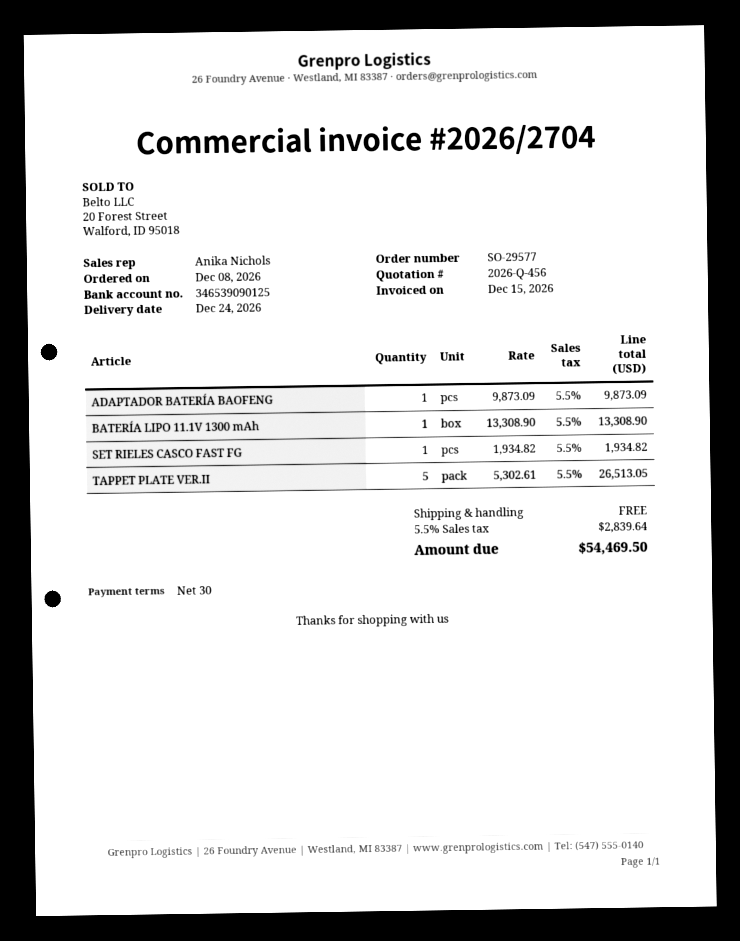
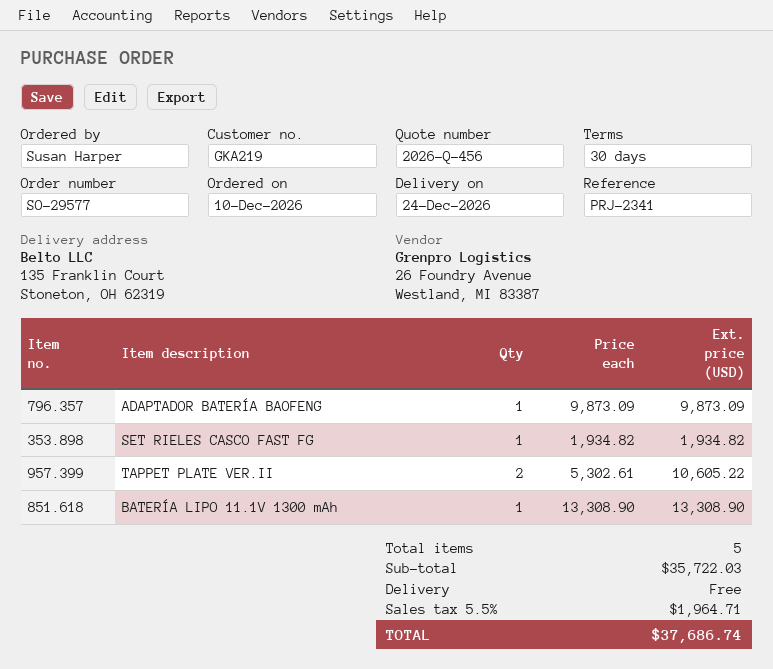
order date: 2026-12-08 -> 2026-12-10
TAPPET PLATE VER.II: 5 x 5302.61 = 26513.05 -> 2 x 5302.61 = 10605.22
tax: 5.5% = 2839.64 -> 5.5% = 1964.71
total: 54469.50 -> 37686.74

